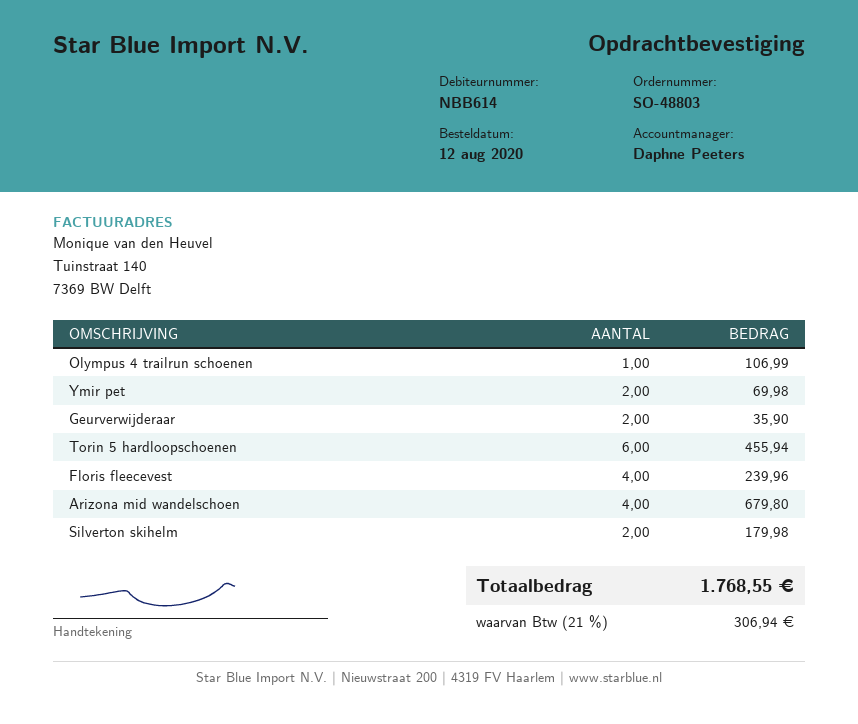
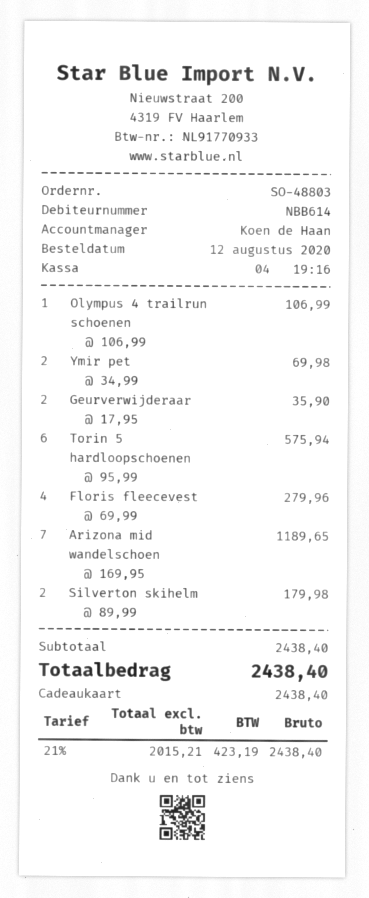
sales rep: Daphne Peeters -> Koen de Haan
Torin 5 hardloopschoenen: 6 for 455.94 -> 6 for 575.94
Floris fleecevest: 4 for 239.96 -> 4 for 279.96
Arizona mid wandelschoen: 4 for 679.80 -> 7 for 1189.65
tax: 21% = 306.94 -> 21% = 423.19
total: 1768.55 -> 2438.40

